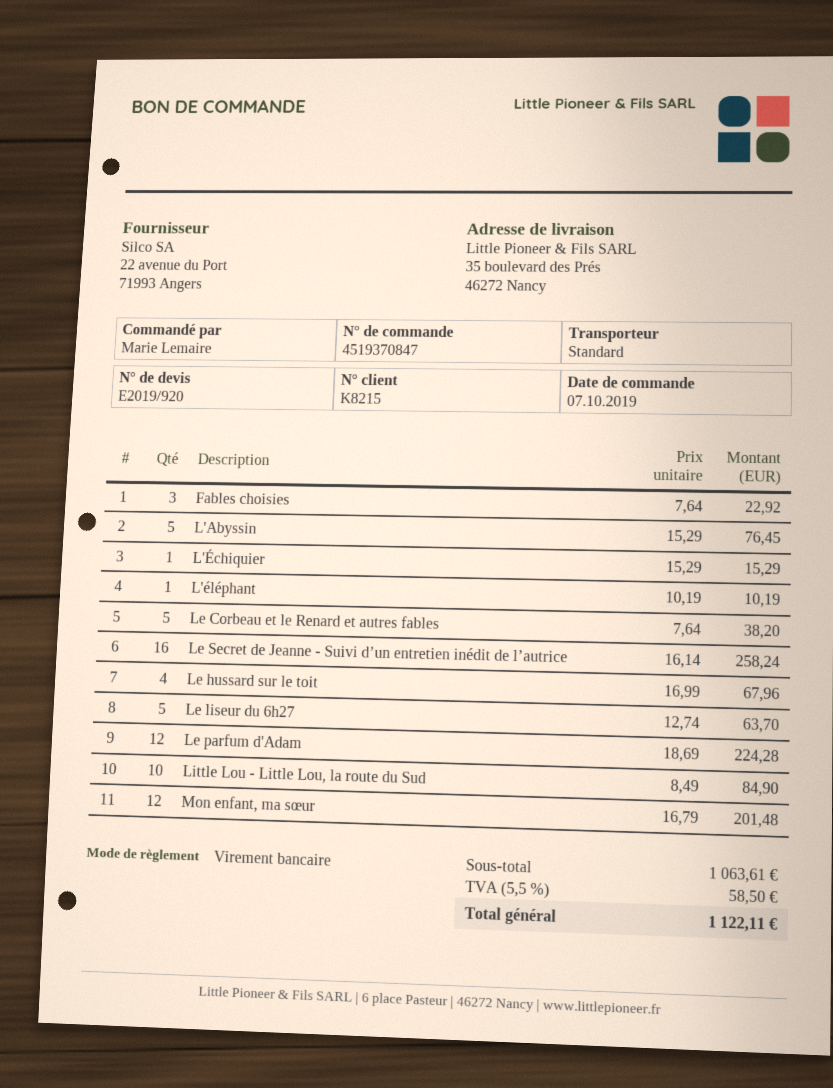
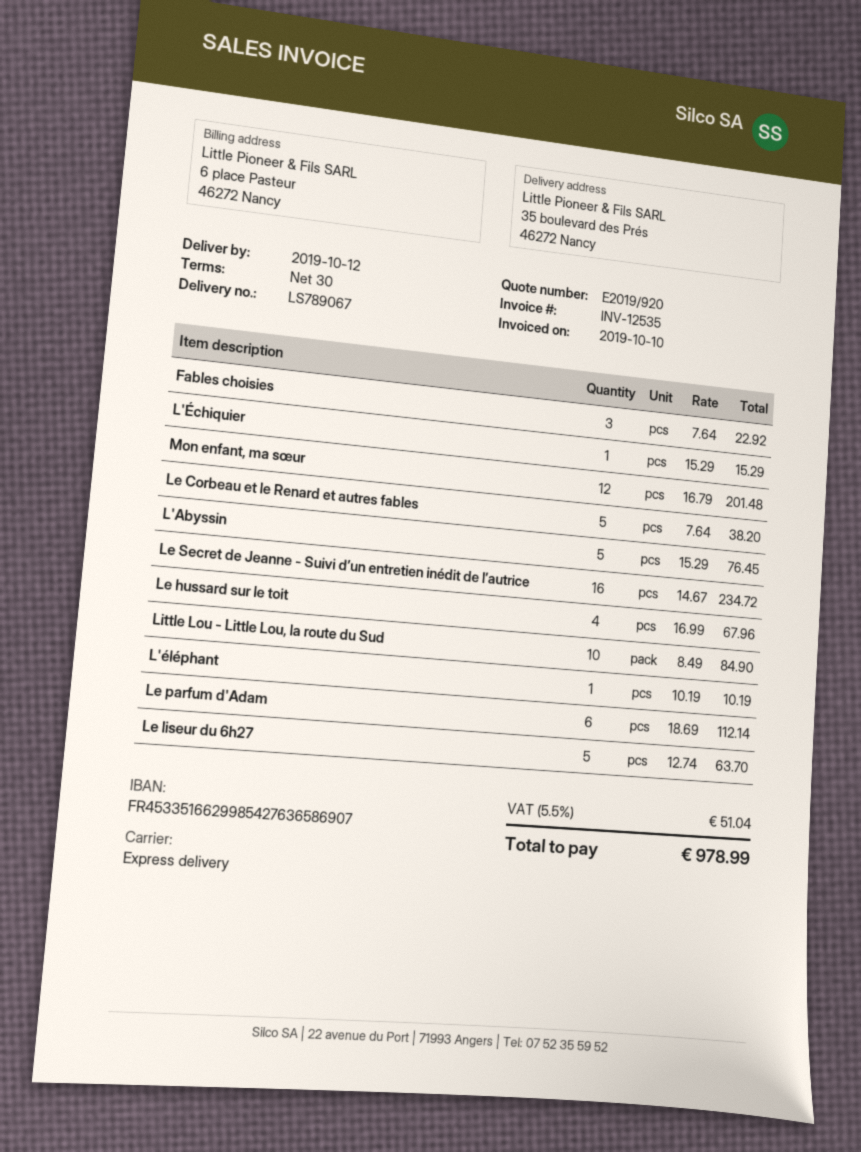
shipping method: standard -> express
Le Secret de Jeanne - Suivi d’un entretien inédit de l’autrice: 16 x 16.14 = 258.24 -> 16 x 14.67 = 234.72
Le parfum d'Adam: 12 x 18.69 = 224.28 -> 6 x 18.69 = 112.14
tax: 5.5% = 58.50 -> 5.5% = 51.04
total: 1122.11 -> 978.99

